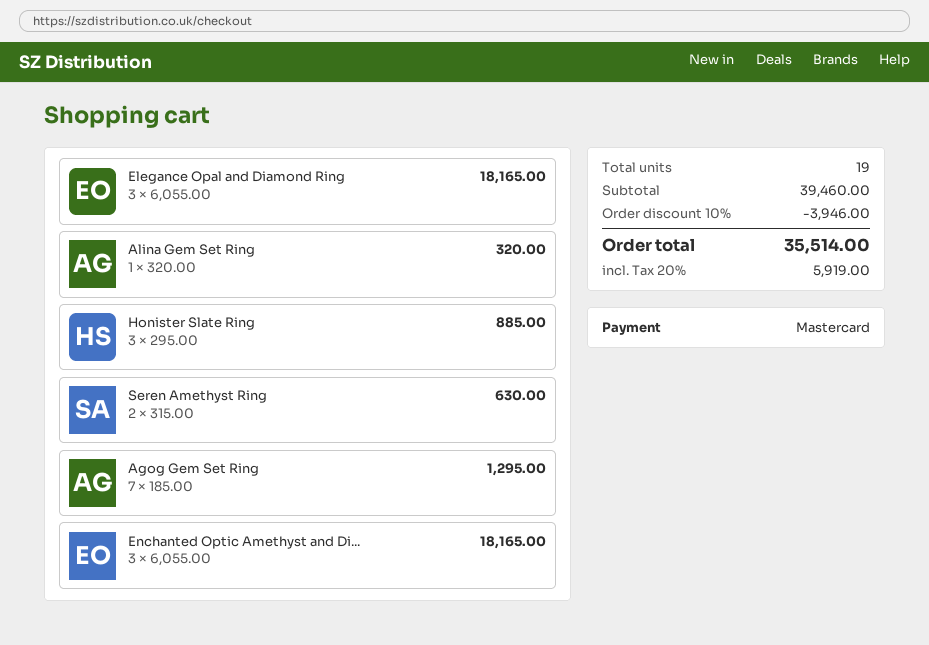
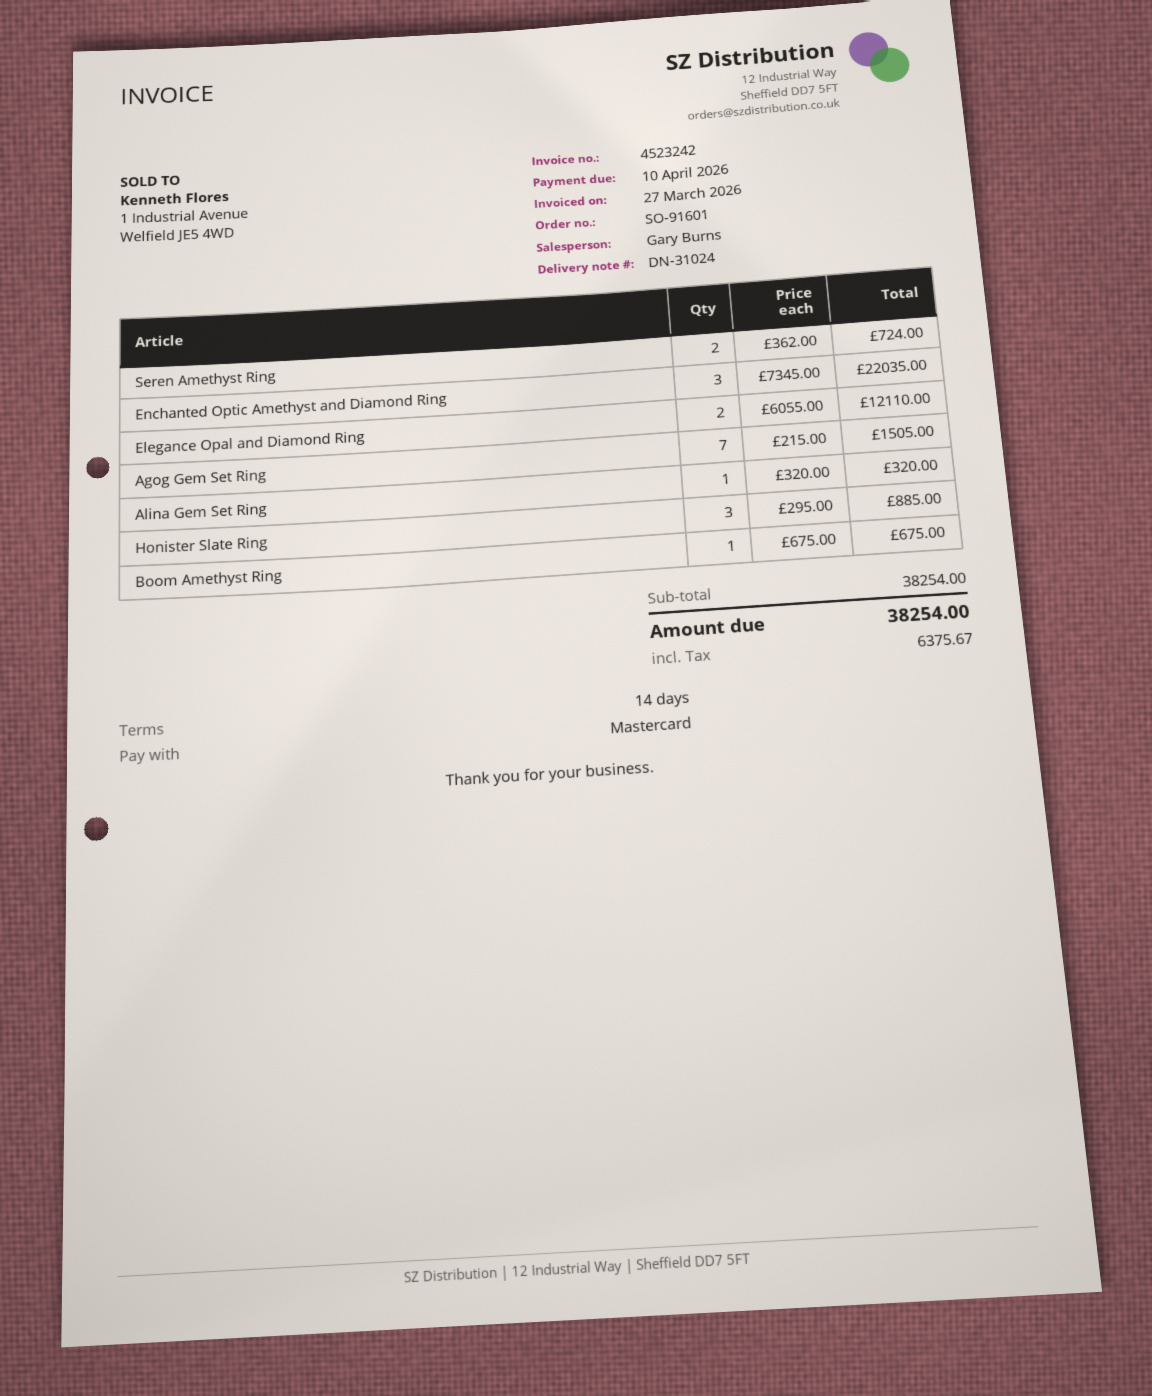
Elegance Opal and Diamond Ring: 3 x 6055.00 = 18165.00 -> 2 x 6055.00 = 12110.00
Seren Amethyst Ring: 2 x 315.00 = 630.00 -> 2 x 362.00 = 724.00
Agog Gem Set Ring: 7 x 185.00 = 1295.00 -> 7 x 215.00 = 1505.00
Enchanted Optic Amethyst and Di...: 3 x 6055.00 = 18165.00 -> 3 x 7345.00 = 22035.00
Boom Amethyst Ring: none -> 1 x 675.00 = 675.00
subtotal: 39460.00 -> 38254.00
discount: 10% = 3946.00 -> none
tax: 5919.00 -> 6375.67
total: 35514.00 -> 38254.00

